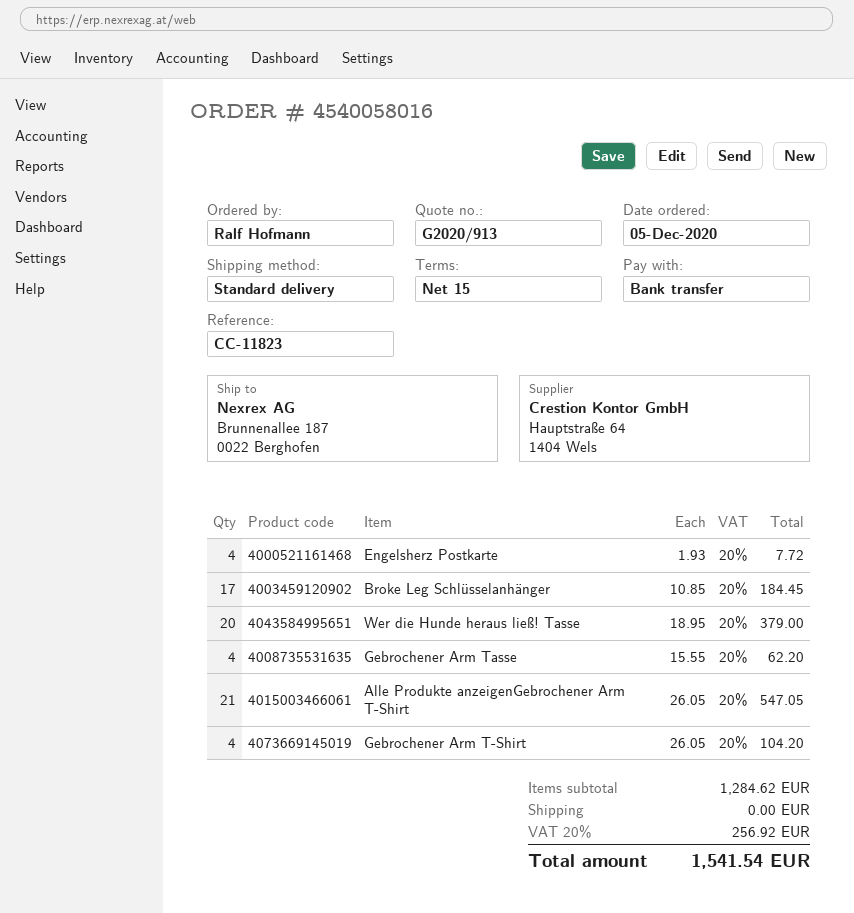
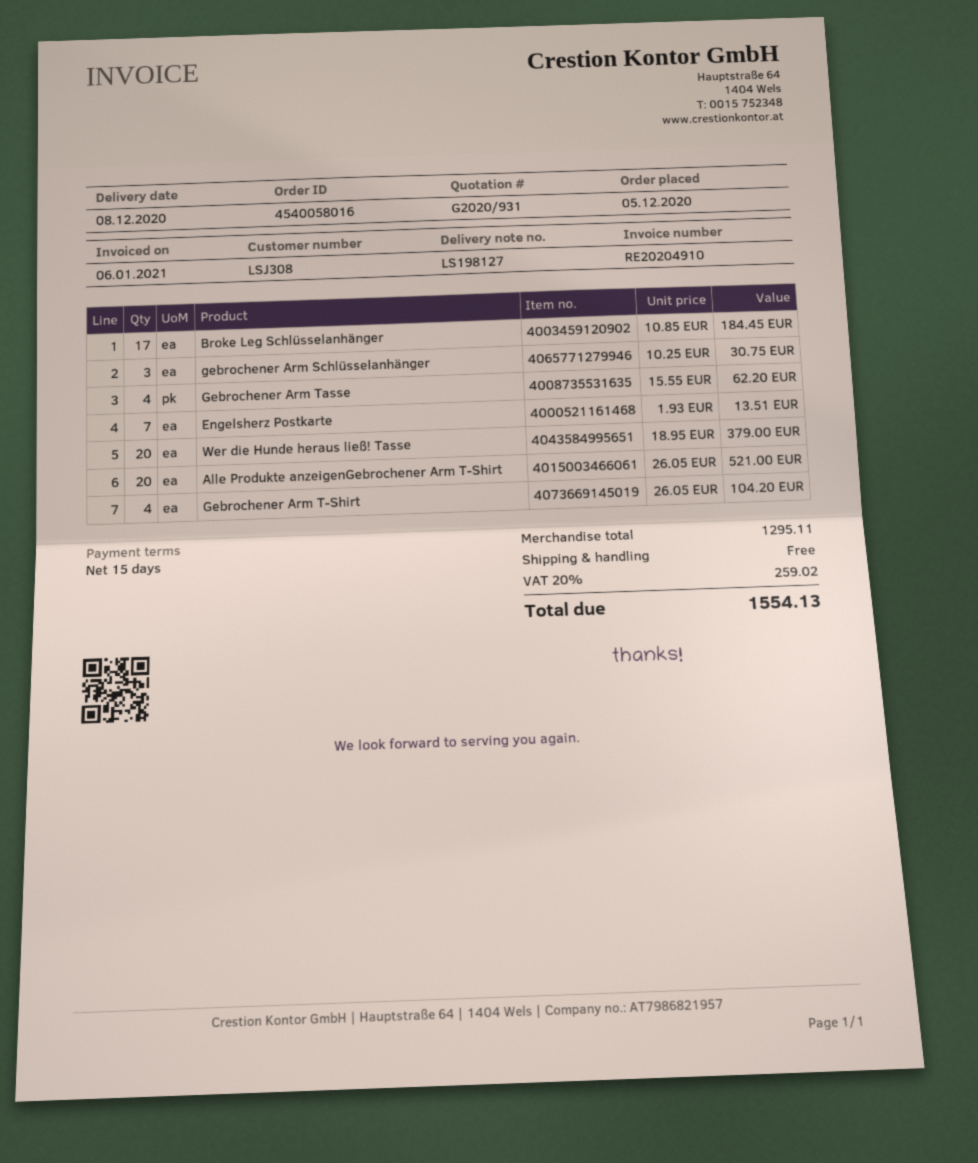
quote number: G2020/913 -> G2020/931
Engelsherz Postkarte: 4 x 1.93 = 7.72 -> 7 x 1.93 = 13.51
Alle Produkte anzeigenGebrochener Arm T-Shirt: 21 x 26.05 = 547.05 -> 20 x 26.05 = 521.00
gebrochener Arm Schlüsselanhänger: none -> 3 x 10.25 = 30.75
subtotal: 1284.62 -> 1295.11
tax: 20% = 256.92 -> 20% = 259.02
total: 1541.54 -> 1554.13

